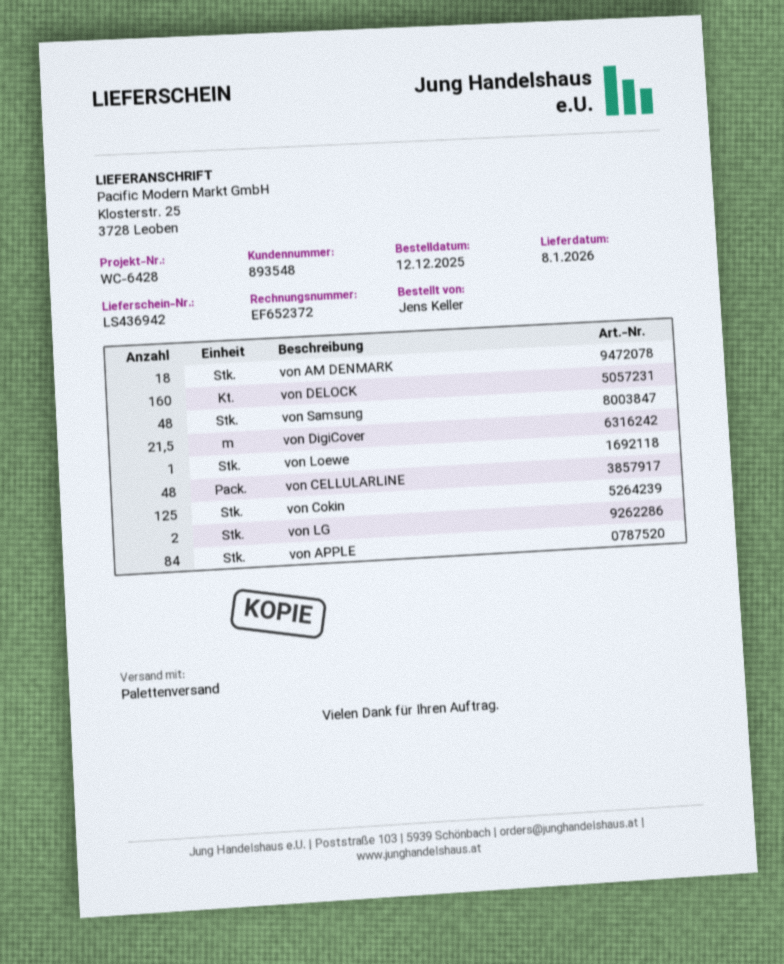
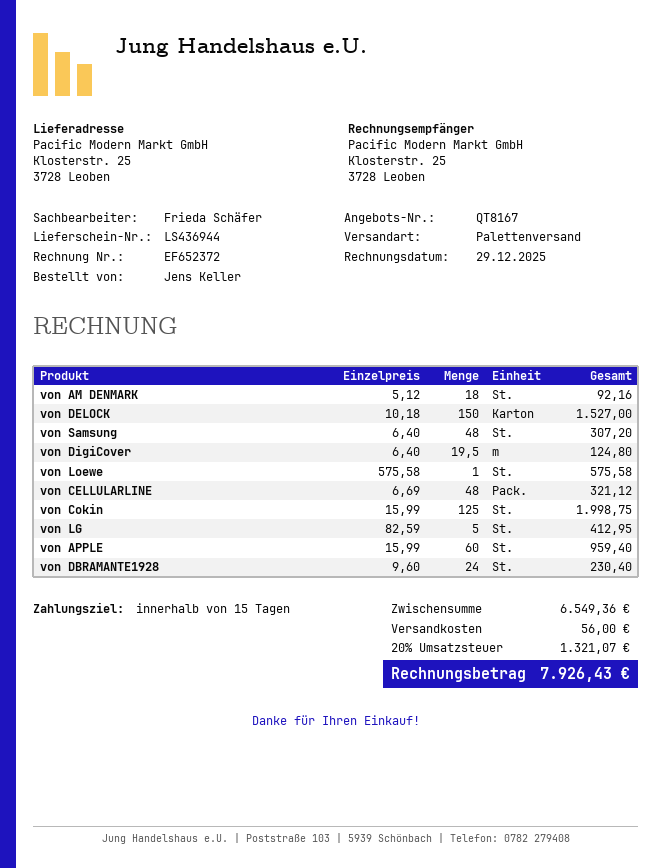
delivery note number: LS436942 -> LS436944
von DELOCK: 160 -> 150
von DigiCover: 21.5 -> 19.5
von LG: 2 -> 5
von APPLE: 84 -> 60
von DBRAMANTE1928: none -> 24

